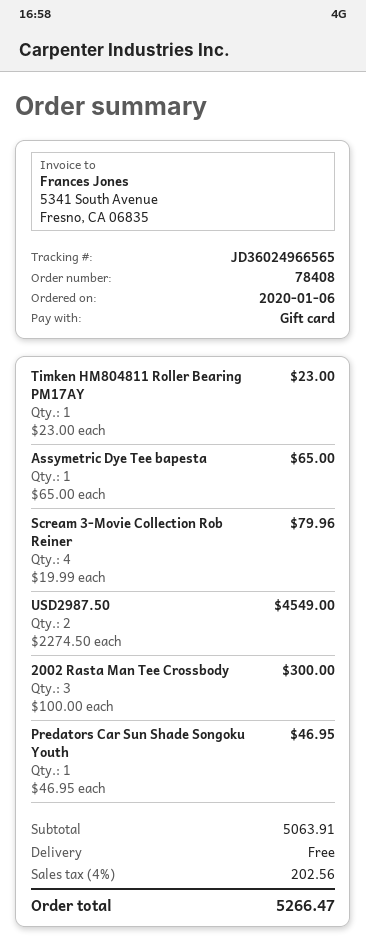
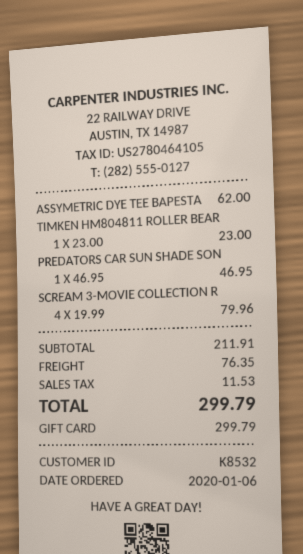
Assymetric Dye Tee bapesta: 1 x 65.00 = 65.00 -> 1 x 62.00 = 62.00
USD2987.50: 2 x 2274.50 = 4549.00 -> none
2002 Rasta Man Tee Crossbody: 3 x 100.00 = 300.00 -> none
subtotal: 5063.91 -> 211.91
shipping: 0.00 -> 76.35
tax: 202.56 -> 11.53
total: 5266.47 -> 299.79

